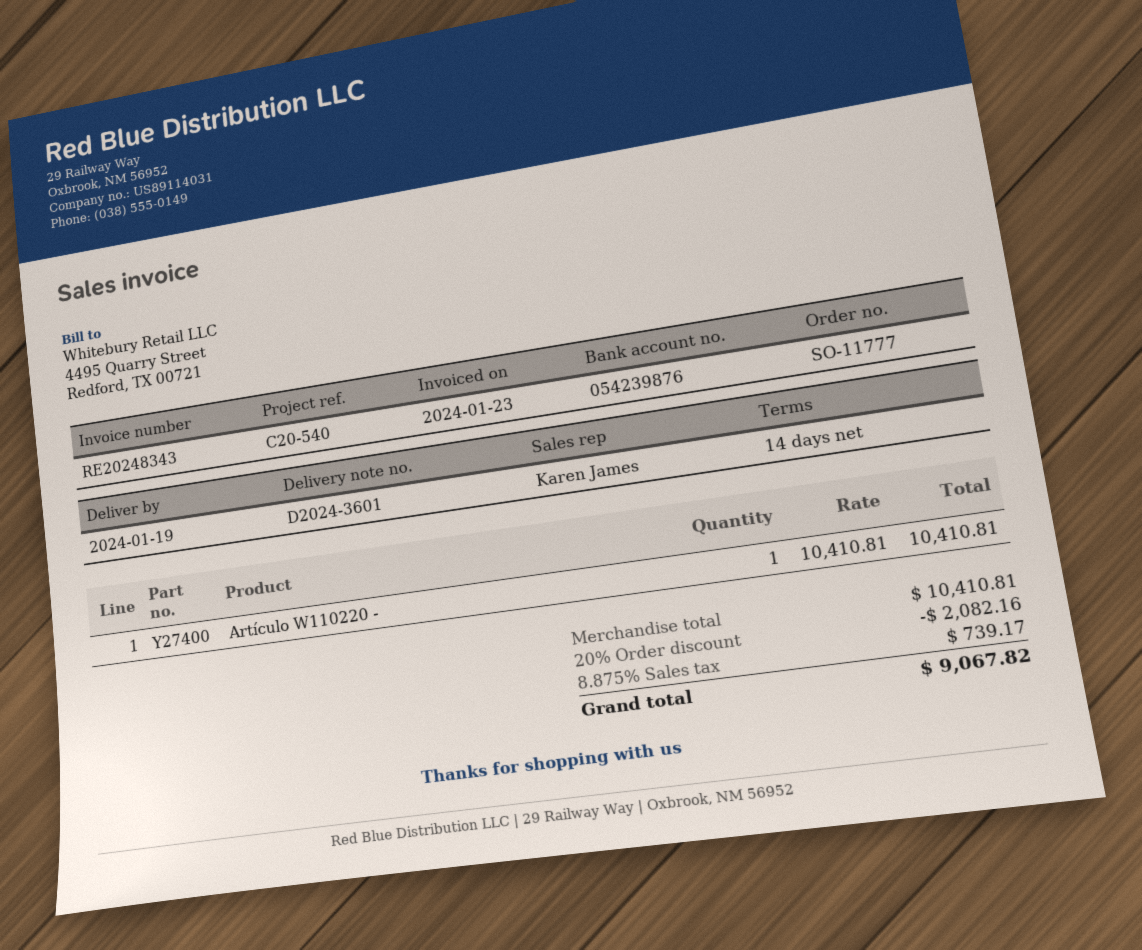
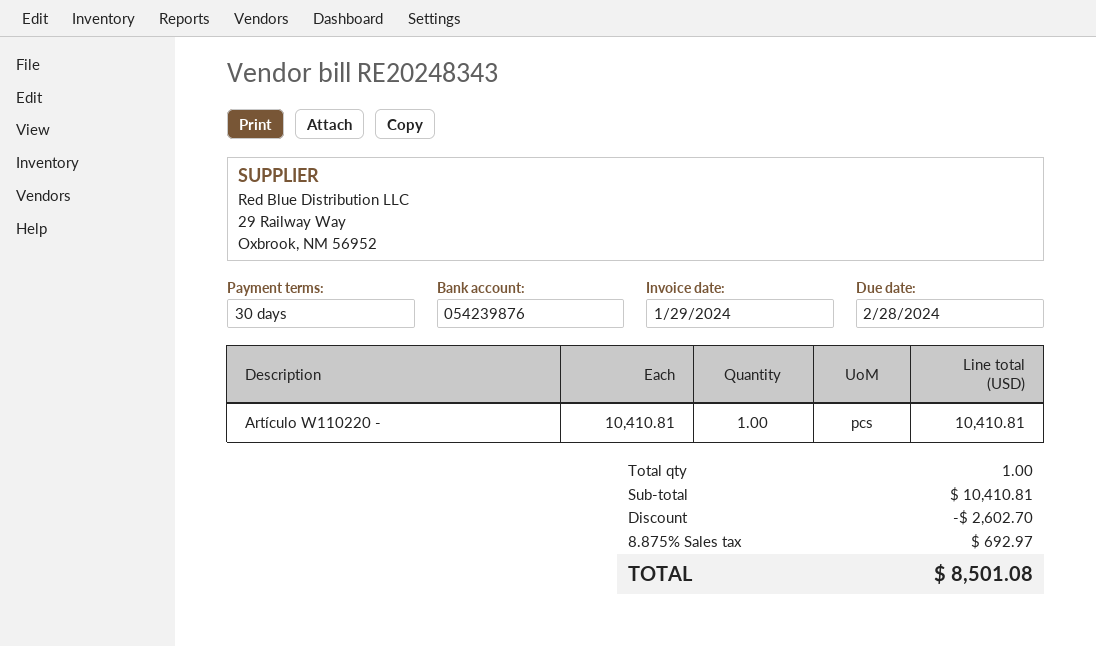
invoice date: 2024-01-23 -> 2024-01-29
payment terms: 14 days -> 30 days
discount: 2082.16 -> 2602.70
tax: 8.875% = 739.17 -> 8.875% = 692.97
total: 9067.82 -> 8501.08

